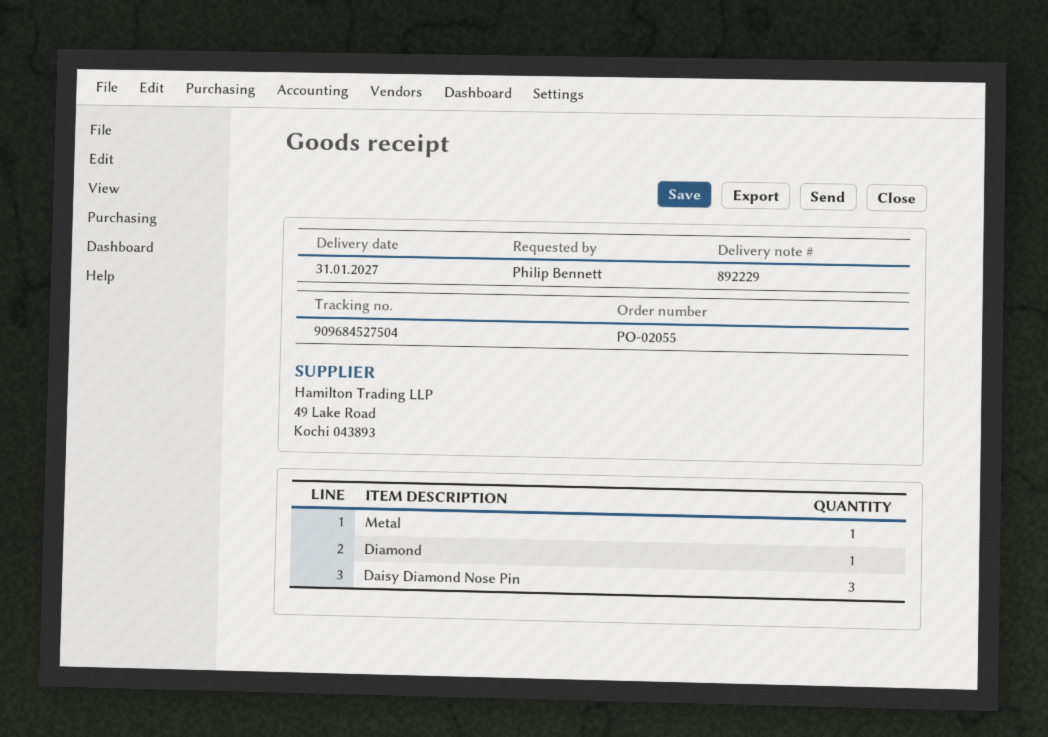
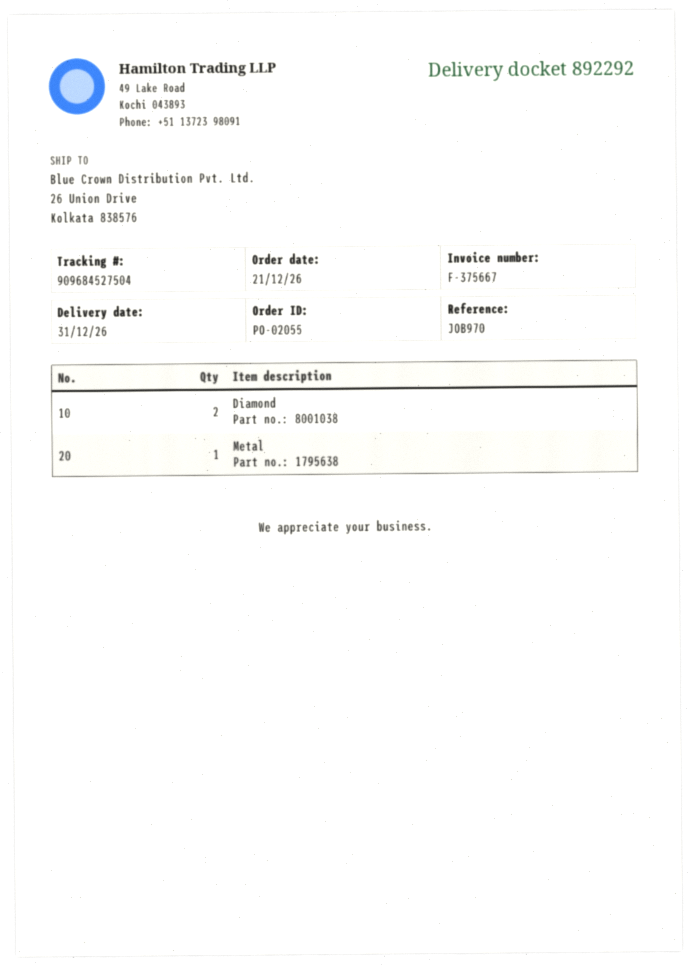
delivery note number: 892229 -> 892292
delivery date: 2027-01-31 -> 2026-12-31
Diamond: 1 -> 2
Daisy Diamond Nose Pin: 3 -> none

